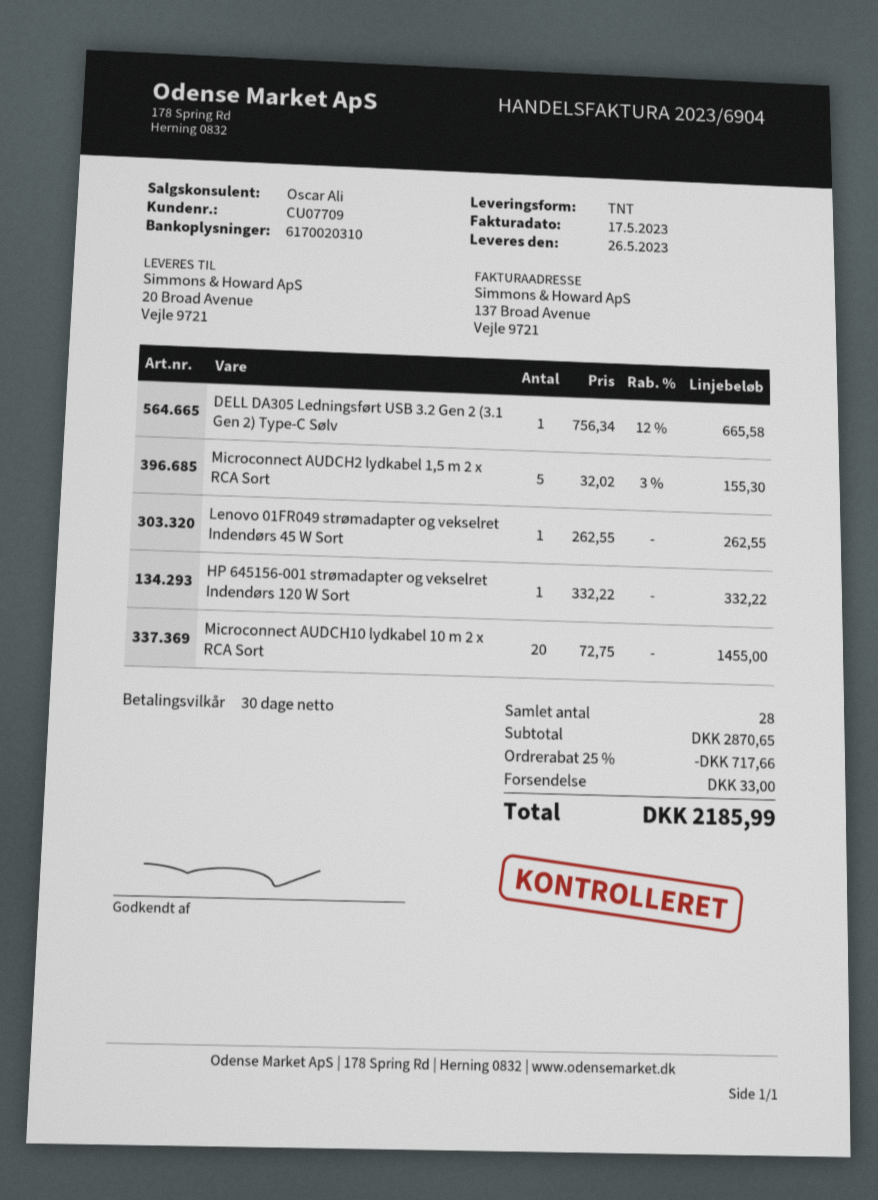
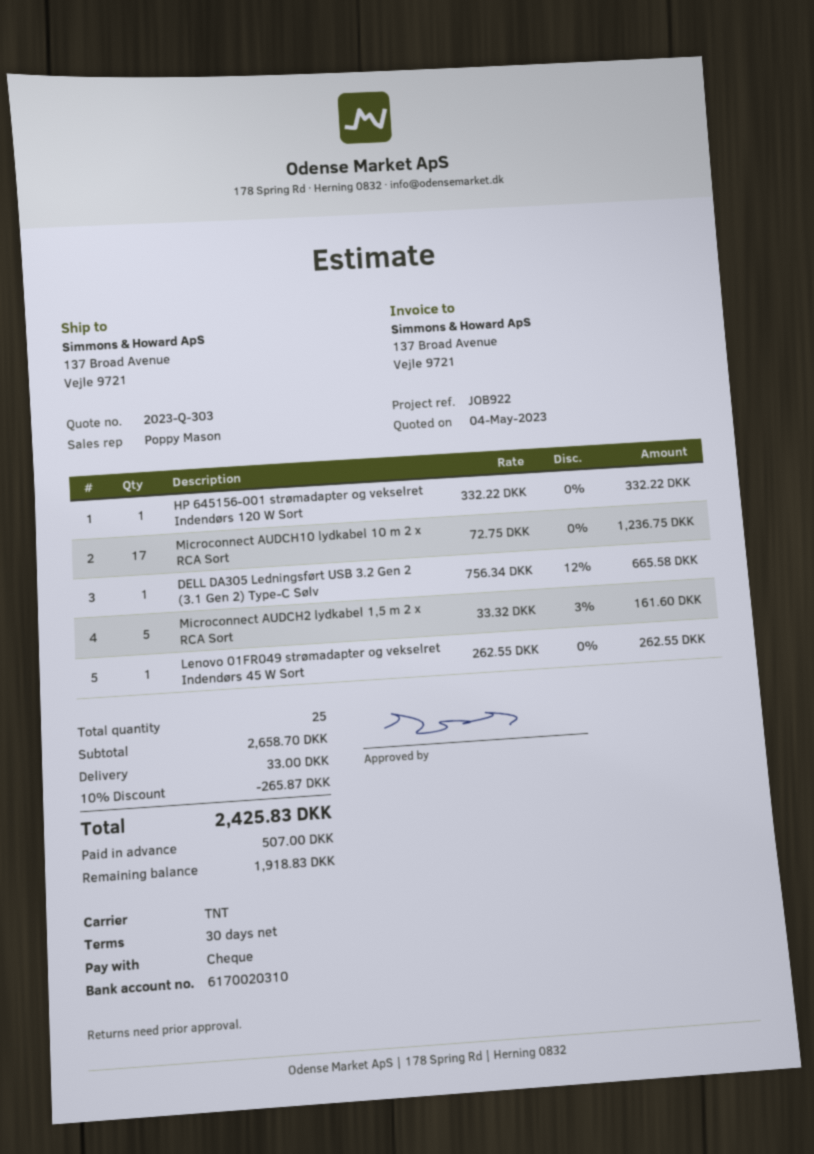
sales rep: Oscar Ali -> Poppy Mason
ship to: 20 Broad Avenue, Vejle 9721 -> 137 Broad Avenue, Vejle 9721
Microconnect AUDCH2 lydkabel 1,5 m 2 x RCA Sort: 5 x 32.02 - 3% = 155.30 -> 5 x 33.32 - 3% = 161.60
Microconnect AUDCH10 lydkabel 10 m 2 x RCA Sort: 20 x 72.75 = 1455.00 -> 17 x 72.75 = 1236.75
total quantity: 28 -> 25
subtotal: 2870.65 -> 2658.70
discount: 25% = 717.66 -> 10% = 265.87
total: 2185.99 -> 2425.83

